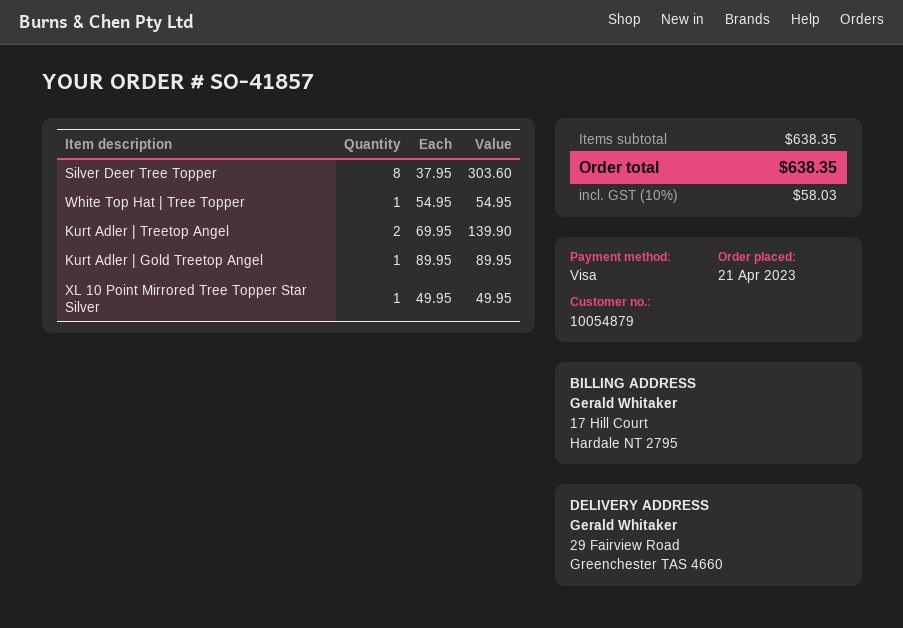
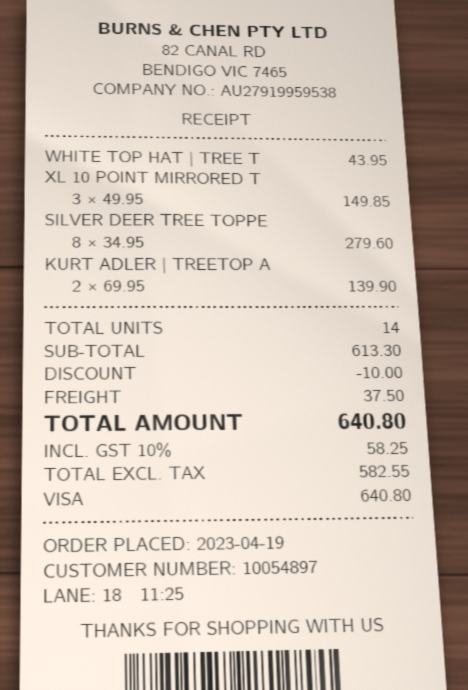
order date: 2023-04-21 -> 2023-04-19
customer number: 10054879 -> 10054897
Silver Deer Tree Topper: 8 x 37.95 = 303.60 -> 8 x 34.95 = 279.60
White Top Hat | Tree Topper: 1 x 54.95 = 54.95 -> 1 x 43.95 = 43.95
Kurt Adler | Gold Treetop Angel: 1 x 89.95 = 89.95 -> none
XL 10 Point Mirrored Tree Topper Star Silver: 1 x 49.95 = 49.95 -> 3 x 49.95 = 149.85
subtotal: 638.35 -> 613.30
discount: none -> 10.00
shipping: none -> 37.50
tax: 10% = 58.03 -> 10% = 58.25
total: 638.35 -> 640.80

